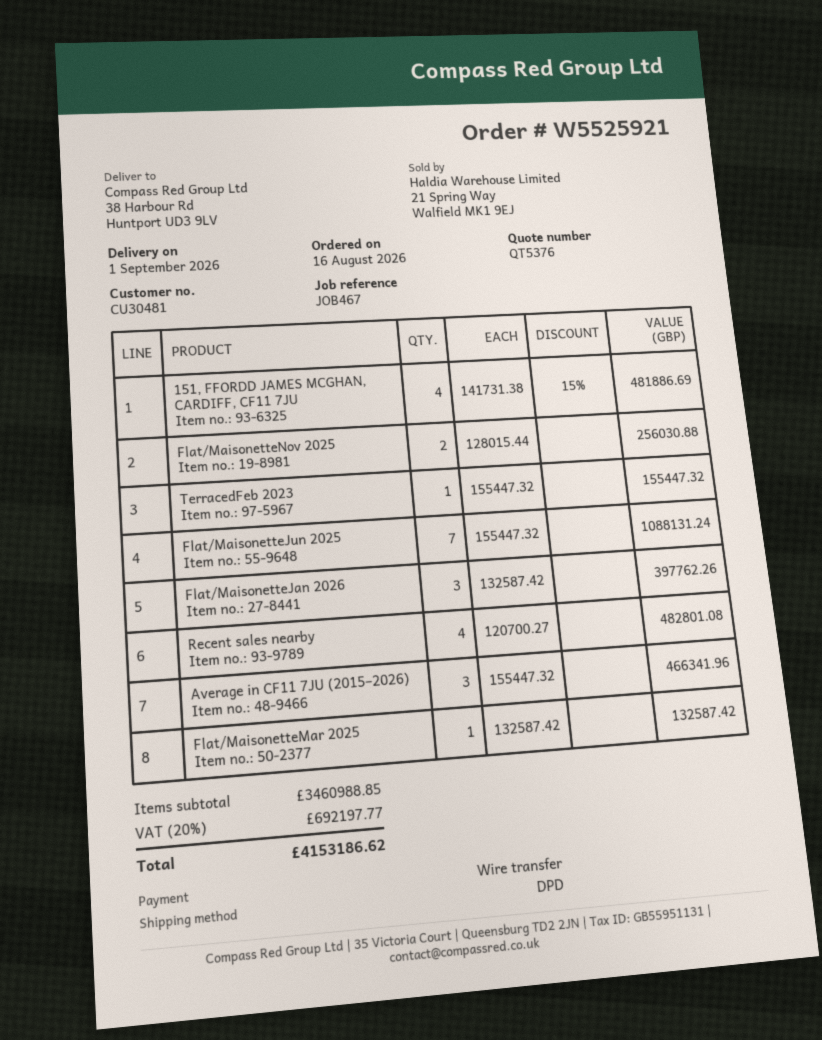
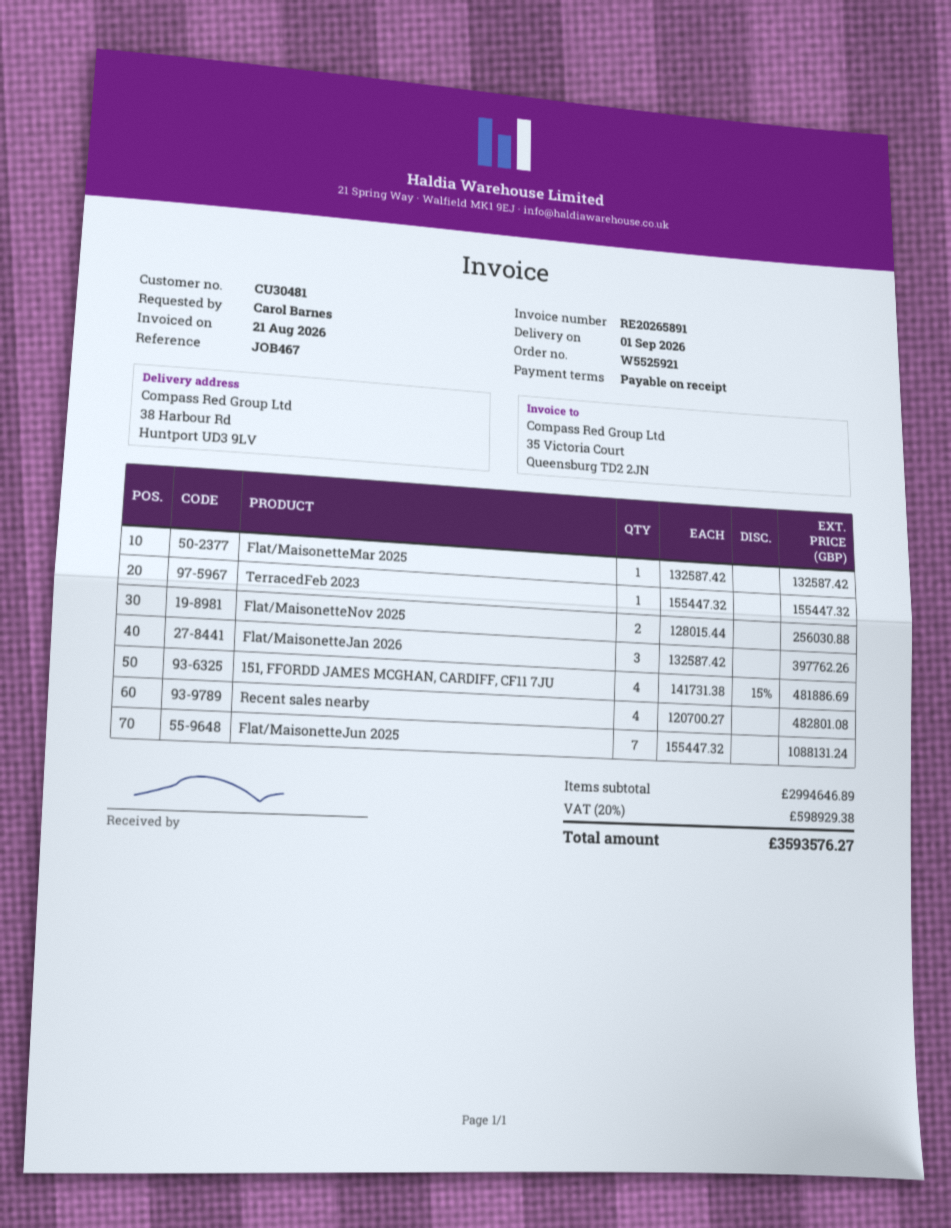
Average in CF11 7JU (2015–2026): 3 x 155447.32 = 466341.96 -> none
subtotal: 3460988.85 -> 2994646.89
tax: 20% = 692197.77 -> 20% = 598929.38
total: 4153186.62 -> 3593576.27

